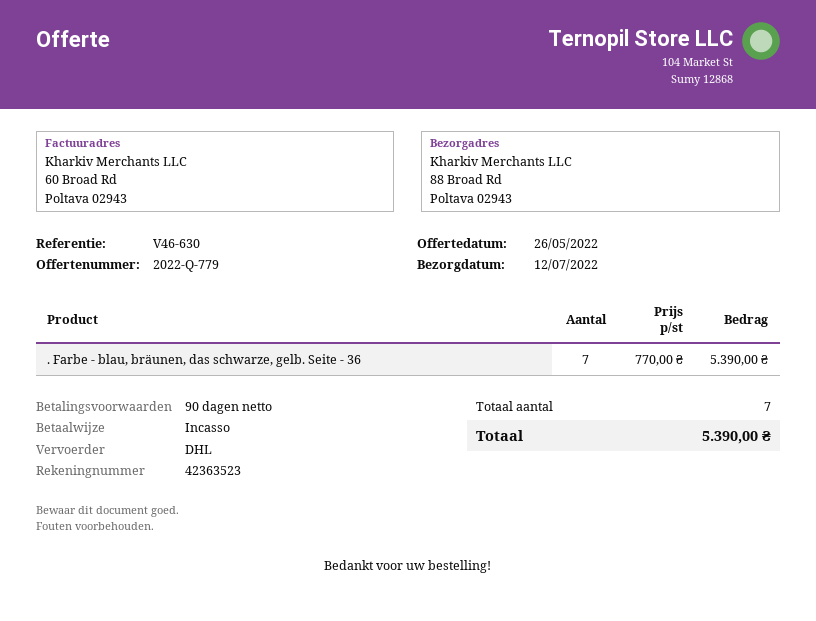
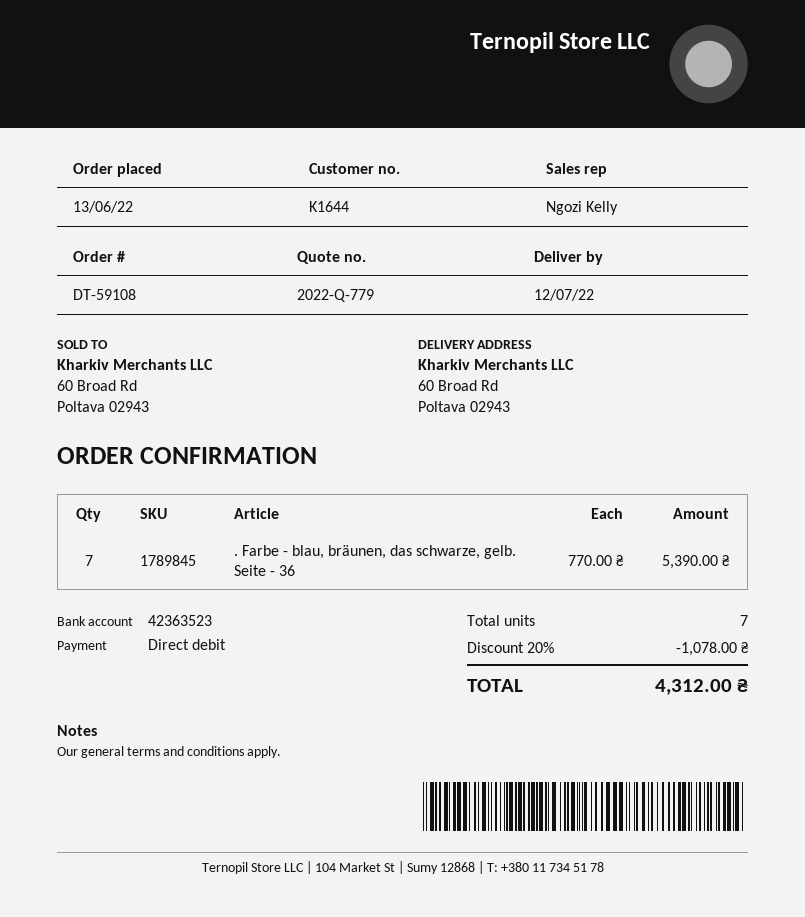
ship to: 88 Broad Rd, Poltava 02943 -> 60 Broad Rd, Poltava 02943
discount: none -> 20% = 1078.00
total: 5390.00 -> 4312.00

